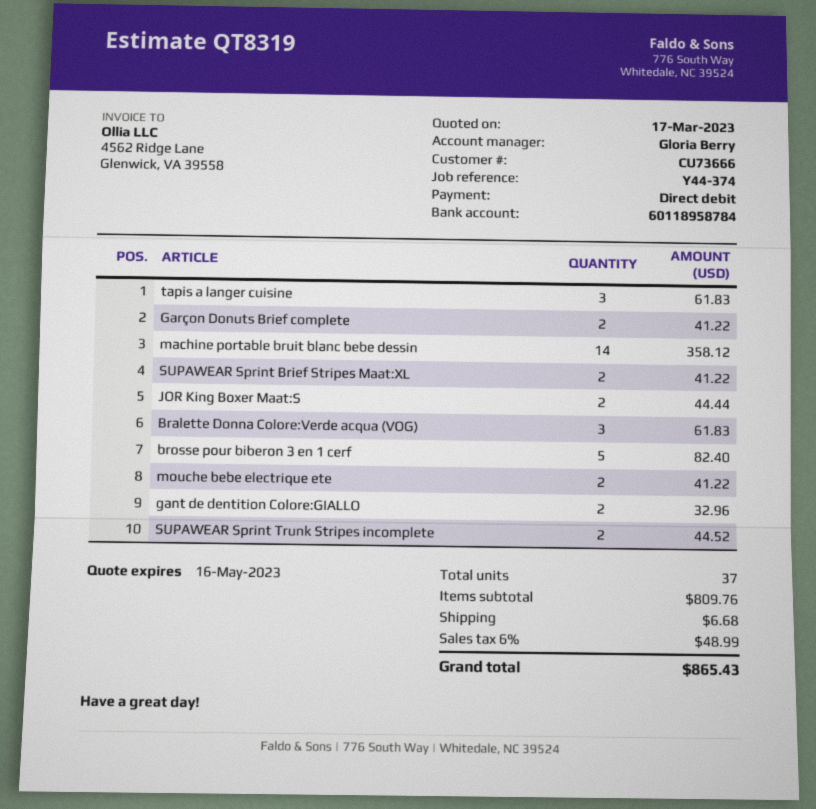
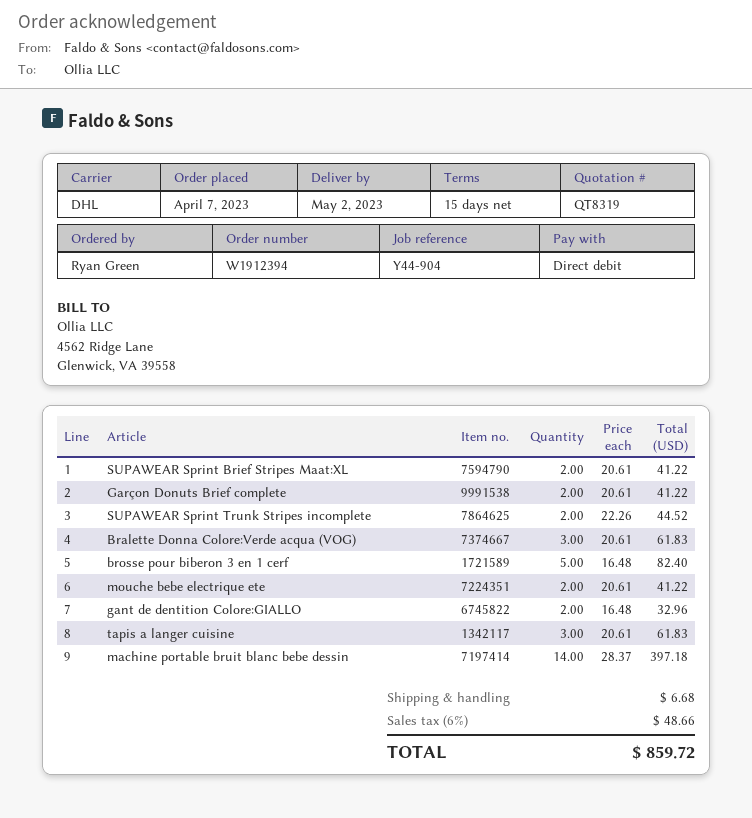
reference: Y44-374 -> Y44-904
machine portable bruit blanc bebe dessin: 14 for 358.12 -> 14 for 397.18
JOR King Boxer Maat:S: 2 for 44.44 -> none
tax: 6% = 48.99 -> 6% = 48.66
total: 865.43 -> 859.72

